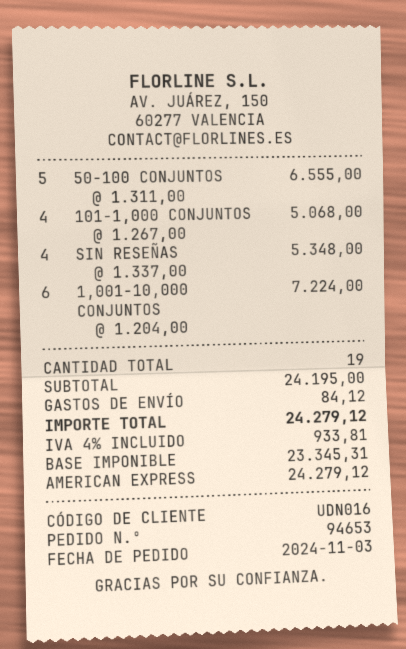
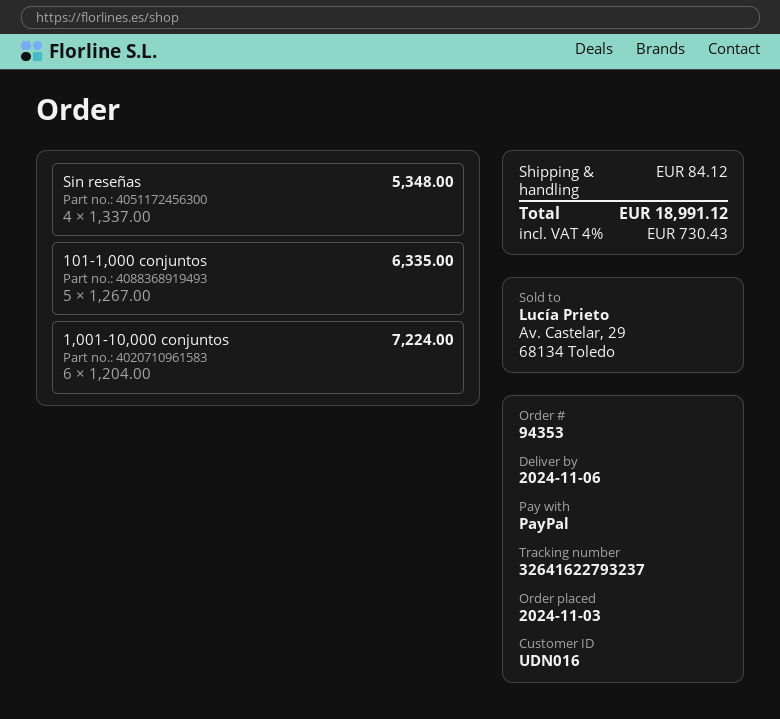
order number: 94653 -> 94353
payment method: American Express -> PayPal
50-100 CONJUNTOS: 5 x 1311.00 = 6555.00 -> none
101-1,000 CONJUNTOS: 4 x 1267.00 = 5068.00 -> 5 x 1267.00 = 6335.00
tax: 4% = 933.81 -> 4% = 730.43
total: 24279.12 -> 18991.12

